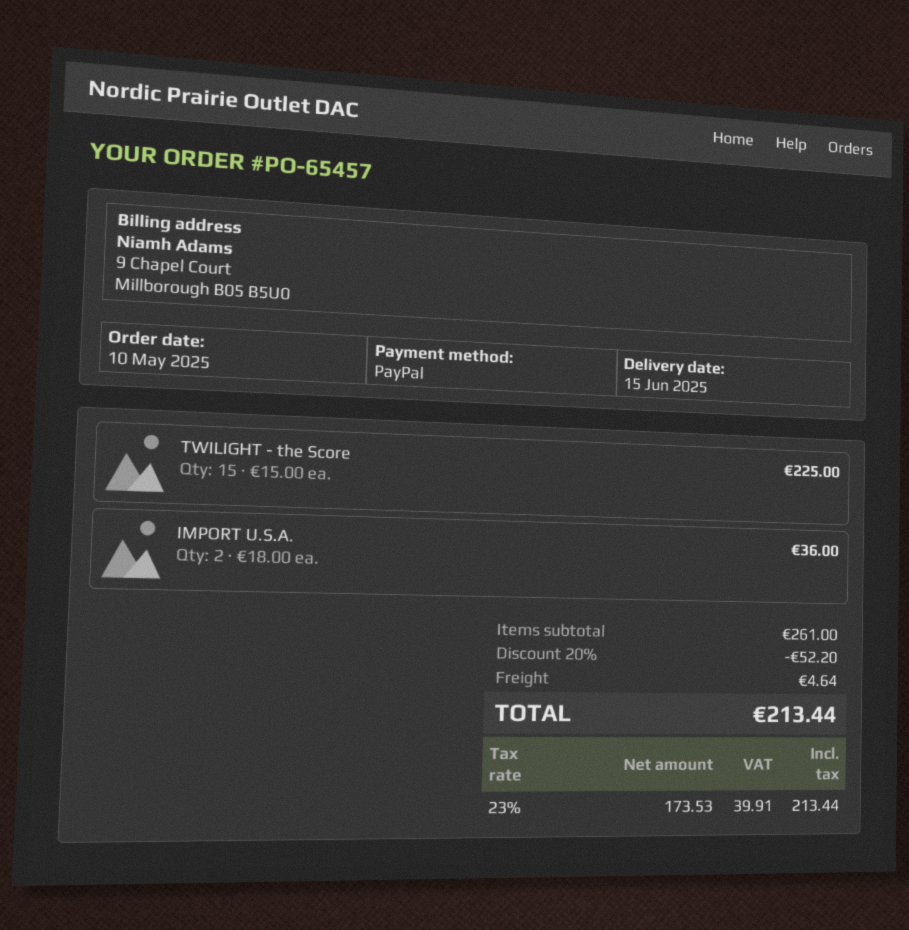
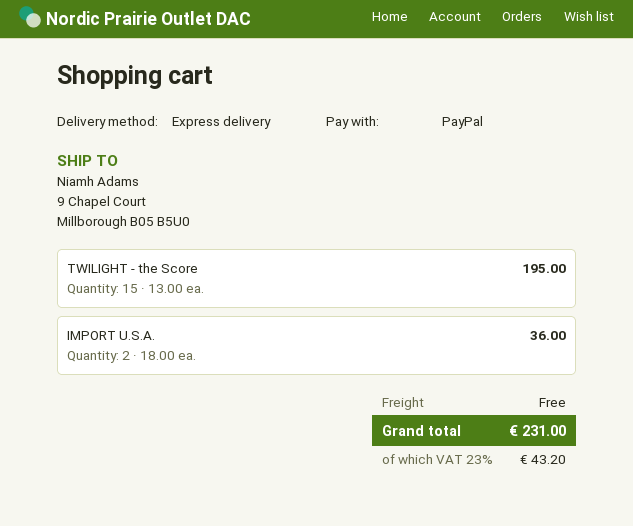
TWILIGHT - the Score: 15 x 15.00 = 225.00 -> 15 x 13.00 = 195.00
discount: 20% = 52.20 -> none
shipping: 4.64 -> 0.00
tax: 23% = 39.91 -> 23% = 43.20
total: 213.44 -> 231.00

